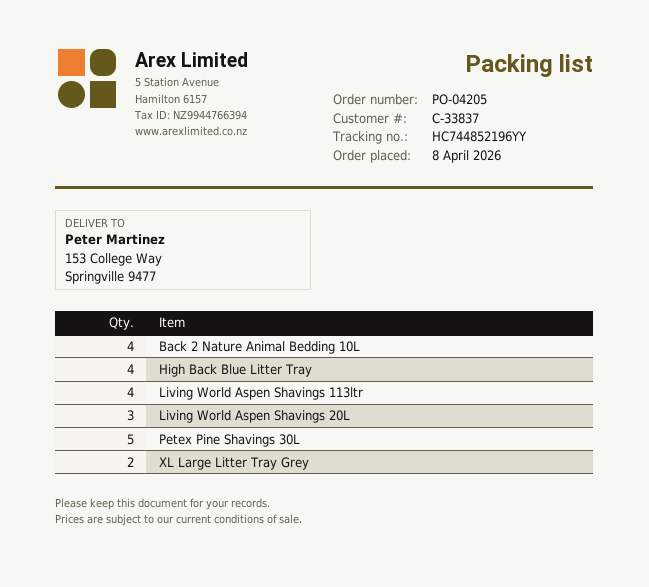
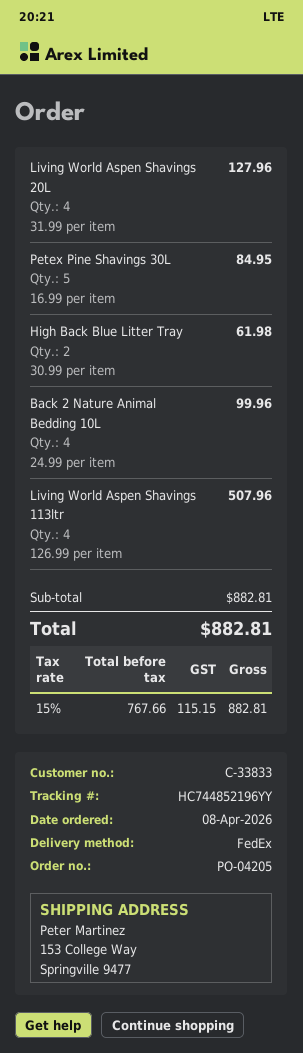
customer number: C-33837 -> C-33833
High Back Blue Litter Tray: 4 -> 2
Living World Aspen Shavings 20L: 3 -> 4
XL Large Litter Tray Grey: 2 -> none

